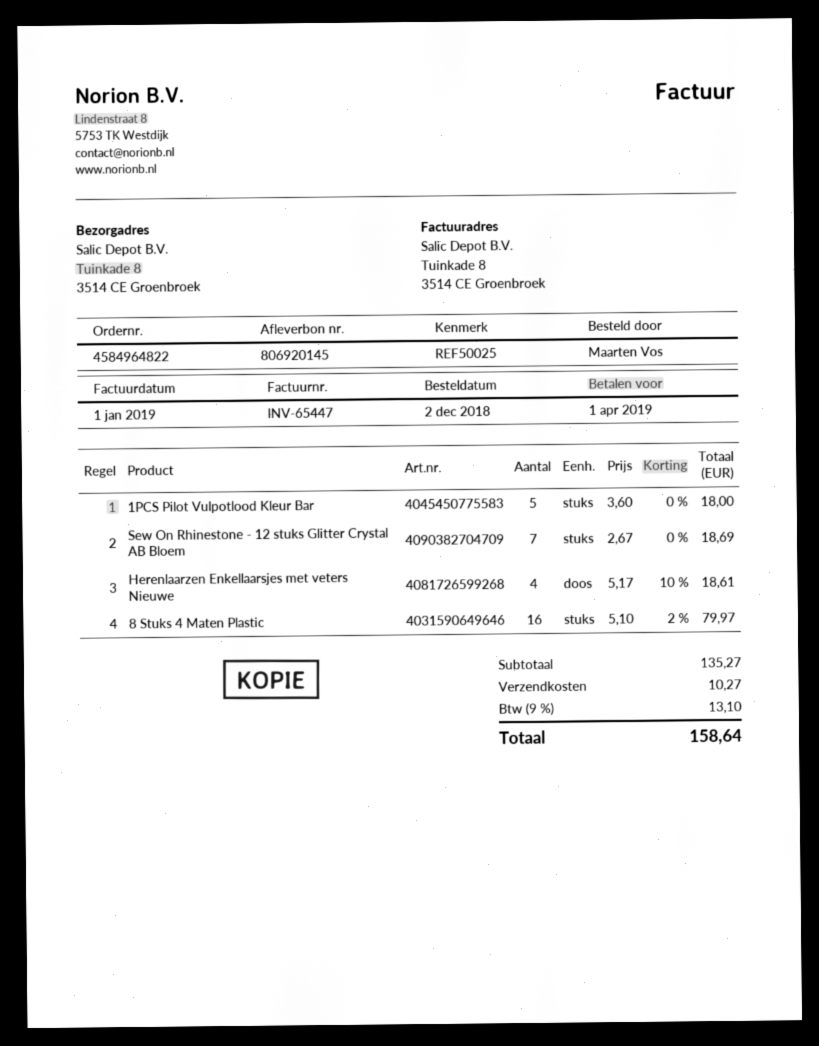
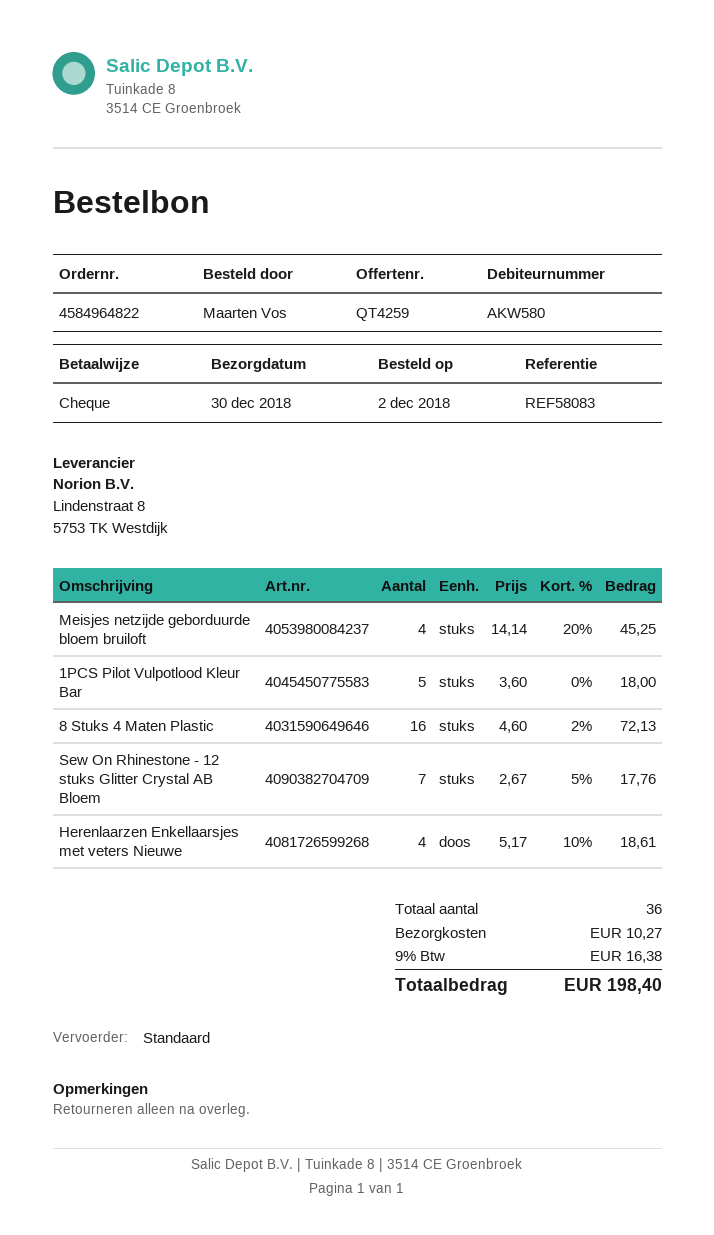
reference: REF50025 -> REF58083
Sew On Rhinestone - 12 stuks Glitter Crystal AB Bloem: 7 x 2.67 = 18.69 -> 7 x 2.67 - 5% = 17.76
8 Stuks 4 Maten Plastic: 16 x 5.10 - 2% = 79.97 -> 16 x 4.60 - 2% = 72.13
Meisjes netzijde geborduurde bloem bruiloft: none -> 4 x 14.14 - 20% = 45.25
tax: 9% = 13.10 -> 9% = 16.38
total: 158.64 -> 198.40

